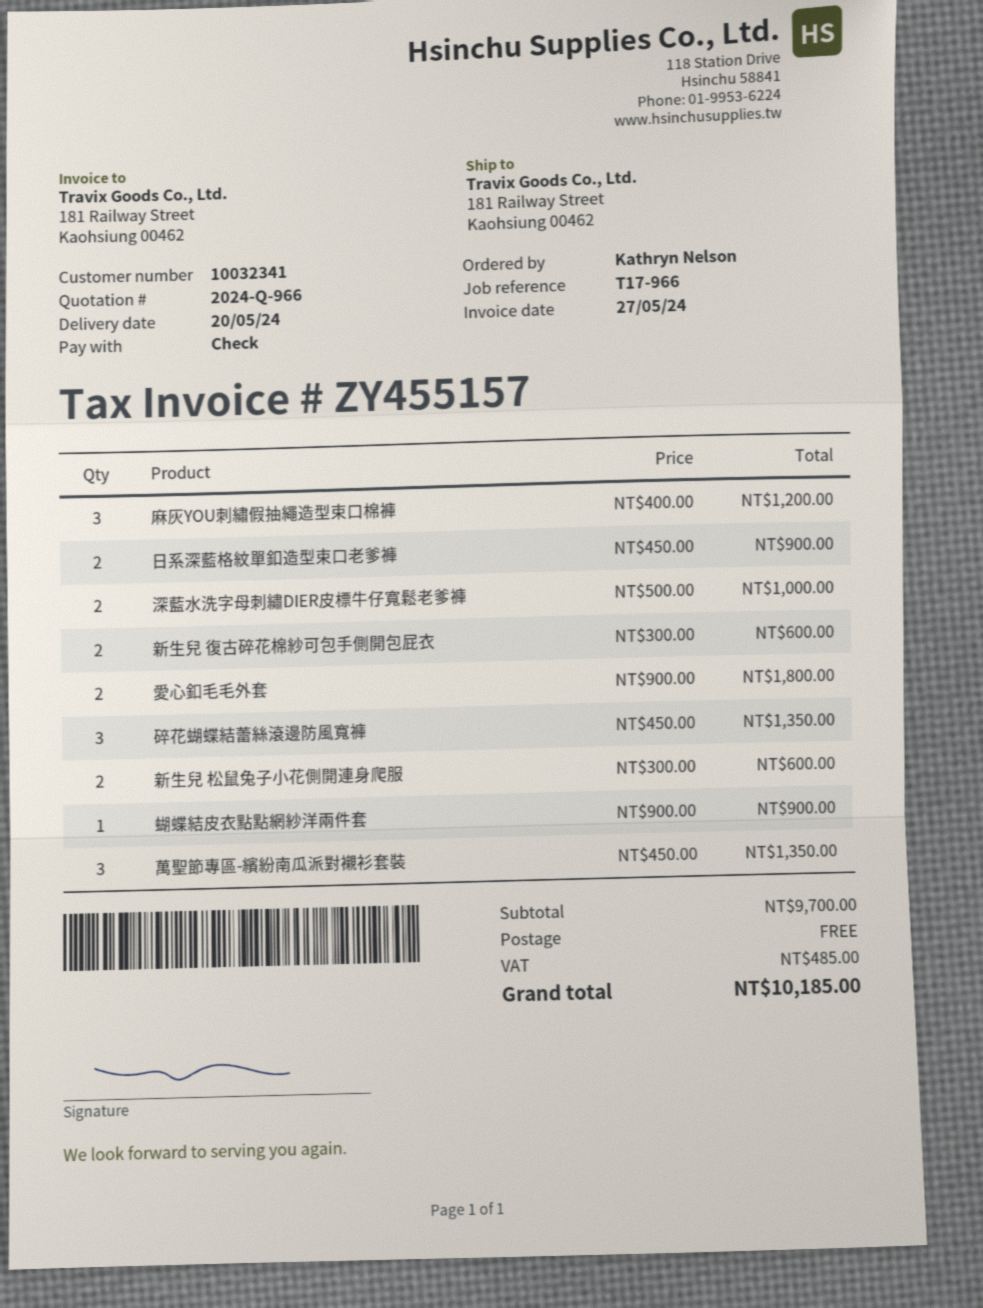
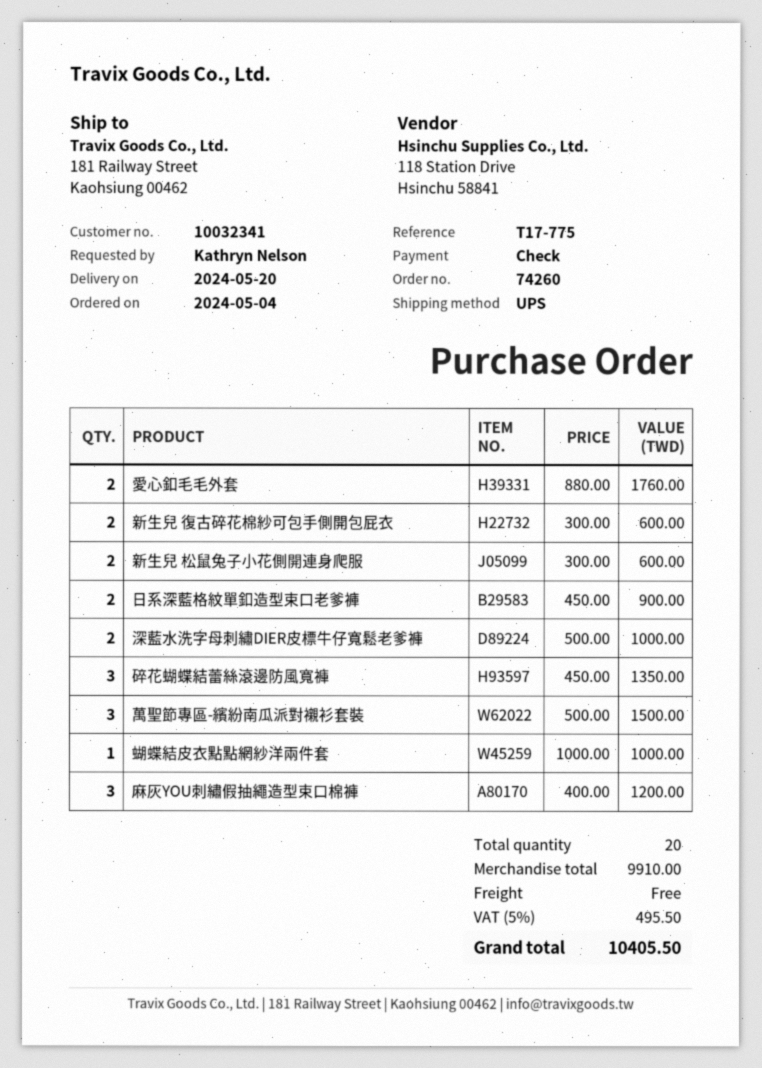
reference: T17-966 -> T17-775
愛心釦毛毛外套: 2 x 900.00 = 1800.00 -> 2 x 880.00 = 1760.00
蝴蝶結皮衣點點網紗洋兩件套: 1 x 900.00 = 900.00 -> 1 x 1000.00 = 1000.00
萬聖節專區-繽紛南瓜派對襯衫套裝: 3 x 450.00 = 1350.00 -> 3 x 500.00 = 1500.00
subtotal: 9700.00 -> 9910.00
tax: 485.00 -> 495.50
total: 10185.00 -> 10405.50

